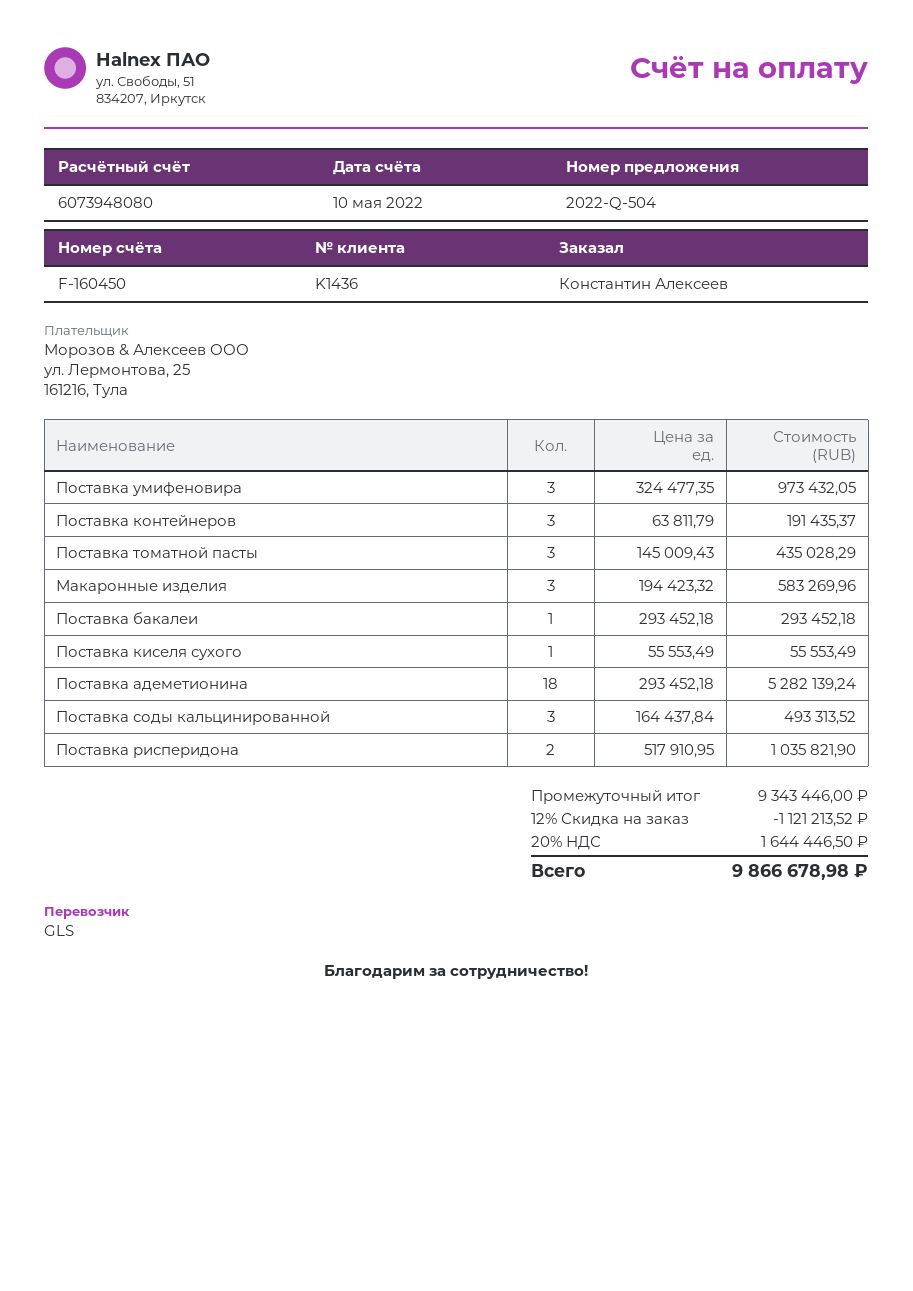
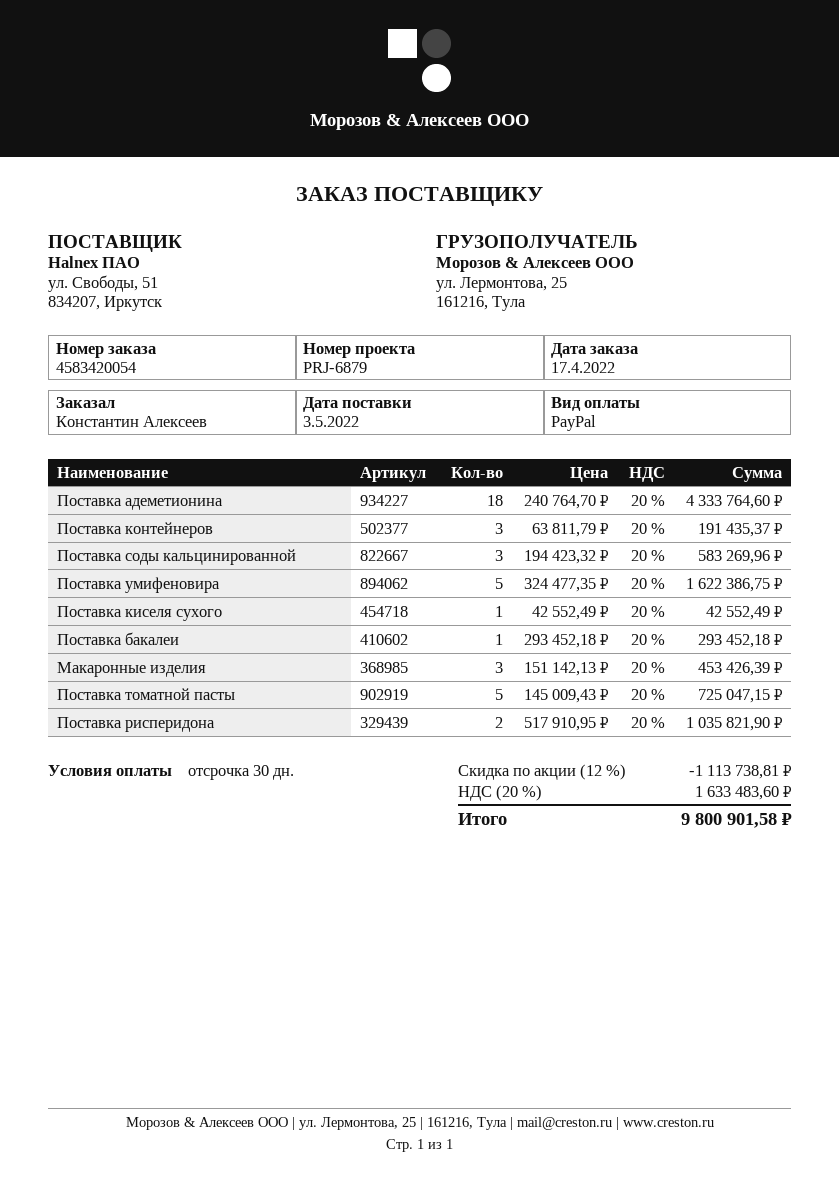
Поставка умифеновира: 3 x 324477.35 = 973432.05 -> 5 x 324477.35 = 1622386.75
Поставка томатной пасты: 3 x 145009.43 = 435028.29 -> 5 x 145009.43 = 725047.15
Макаронные изделия: 3 x 194423.32 = 583269.96 -> 3 x 151142.13 = 453426.39
Поставка киселя сухого: 1 x 55553.49 = 55553.49 -> 1 x 42552.49 = 42552.49
Поставка адеметионина: 18 x 293452.18 = 5282139.24 -> 18 x 240764.70 = 4333764.60
Поставка соды кальцинированной: 3 x 164437.84 = 493313.52 -> 3 x 194423.32 = 583269.96
discount: 12% = 1121213.52 -> 12% = 1113738.81
tax: 20% = 1644446.50 -> 20% = 1633483.60
total: 9866678.98 -> 9800901.58

